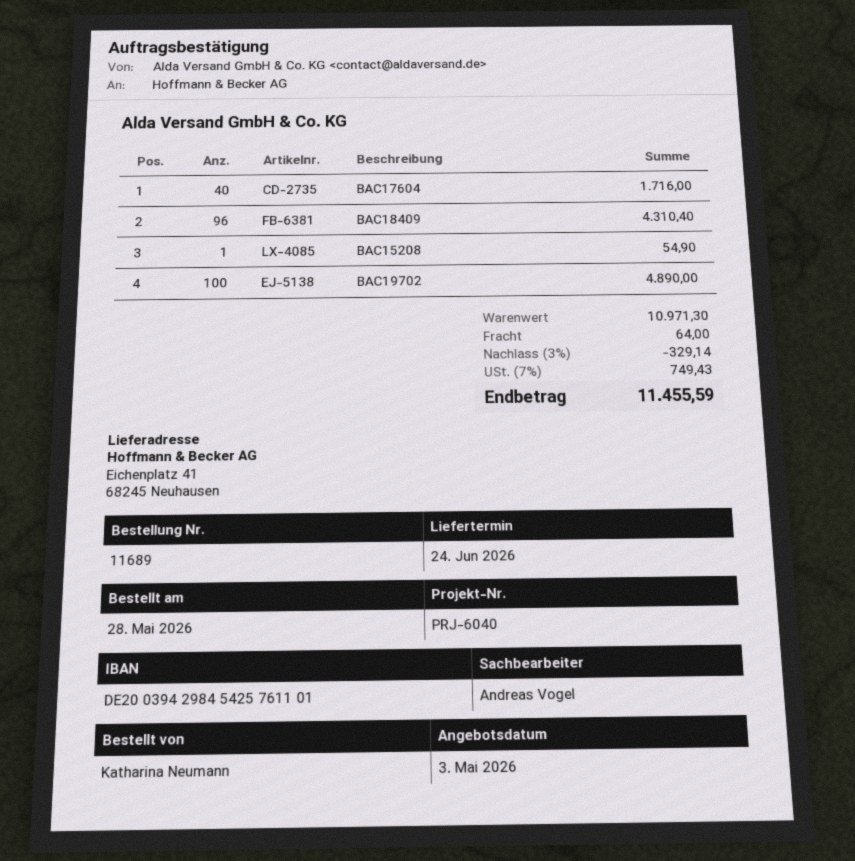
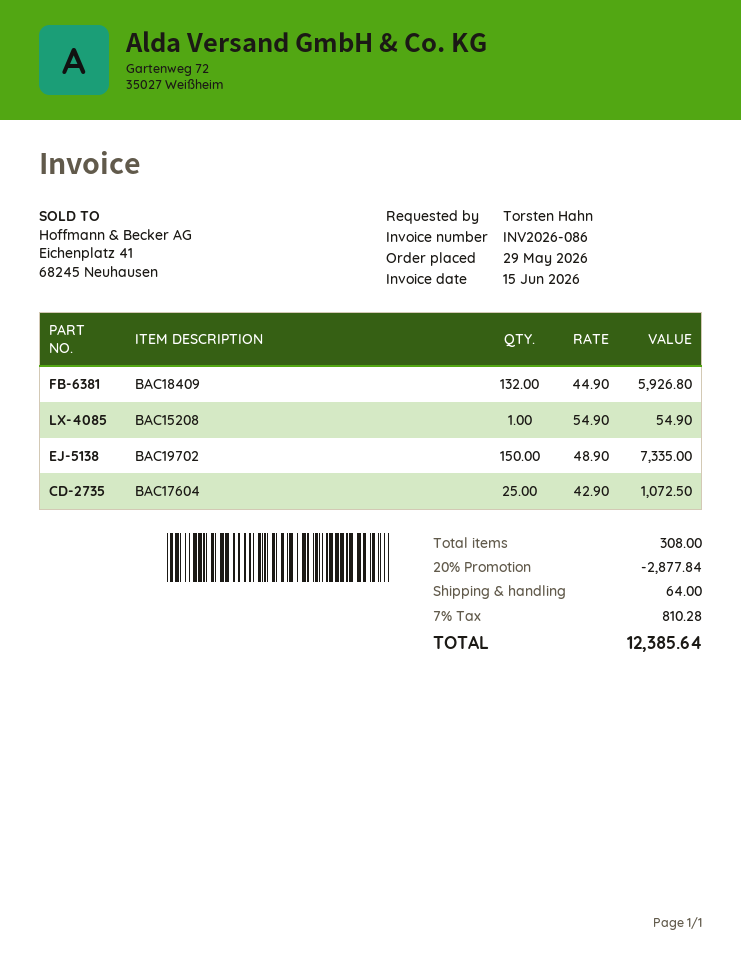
order date: 2026-05-28 -> 2026-05-29
ordered by: Katharina Neumann -> Torsten Hahn
BAC17604: 40 for 1716.00 -> 25 for 1072.50
BAC18409: 96 for 4310.40 -> 132 for 5926.80
BAC19702: 100 for 4890.00 -> 150 for 7335.00
discount: 3% = 329.14 -> 20% = 2877.84
tax: 7% = 749.43 -> 7% = 810.28
total: 11455.59 -> 12385.64

